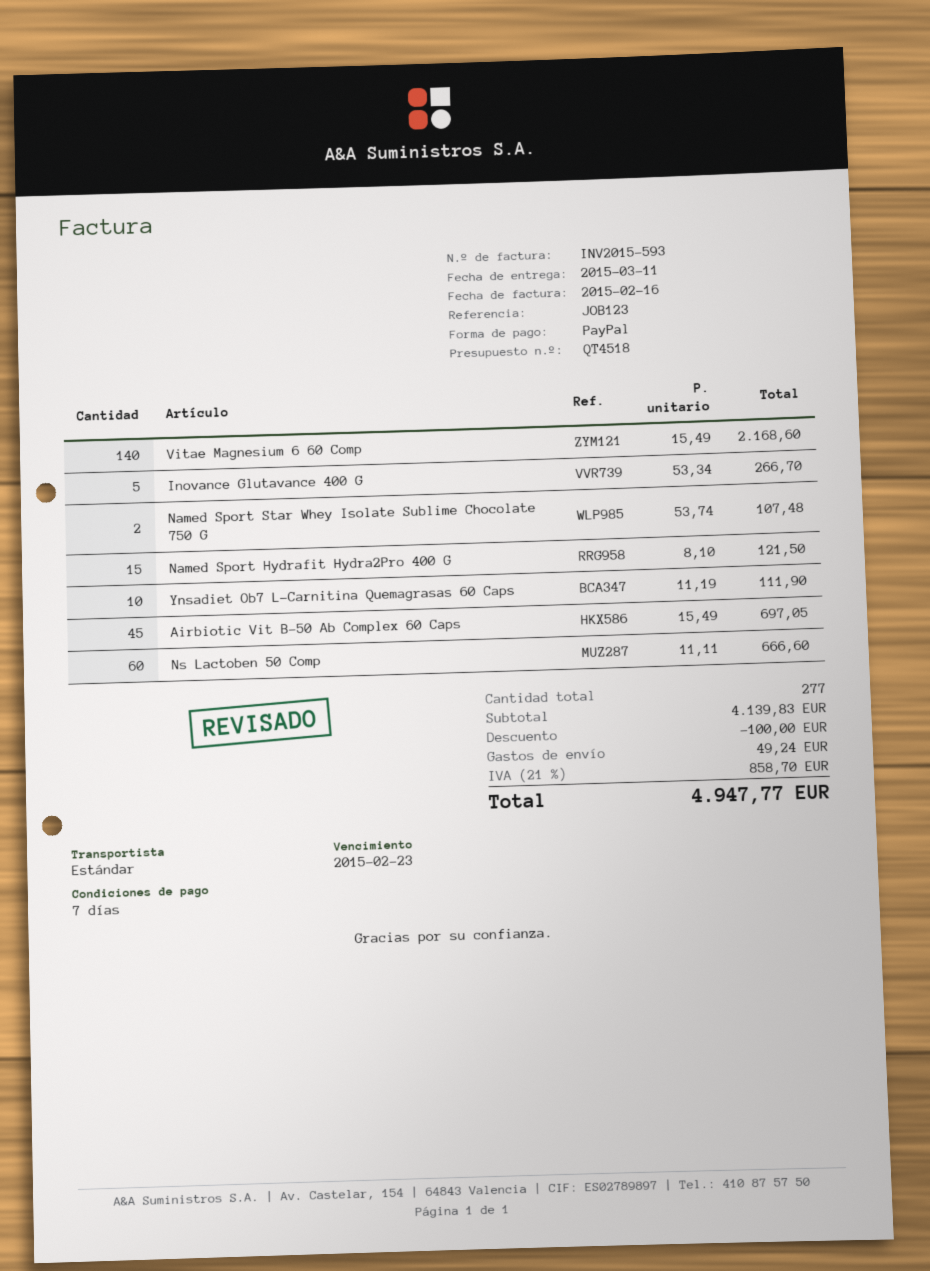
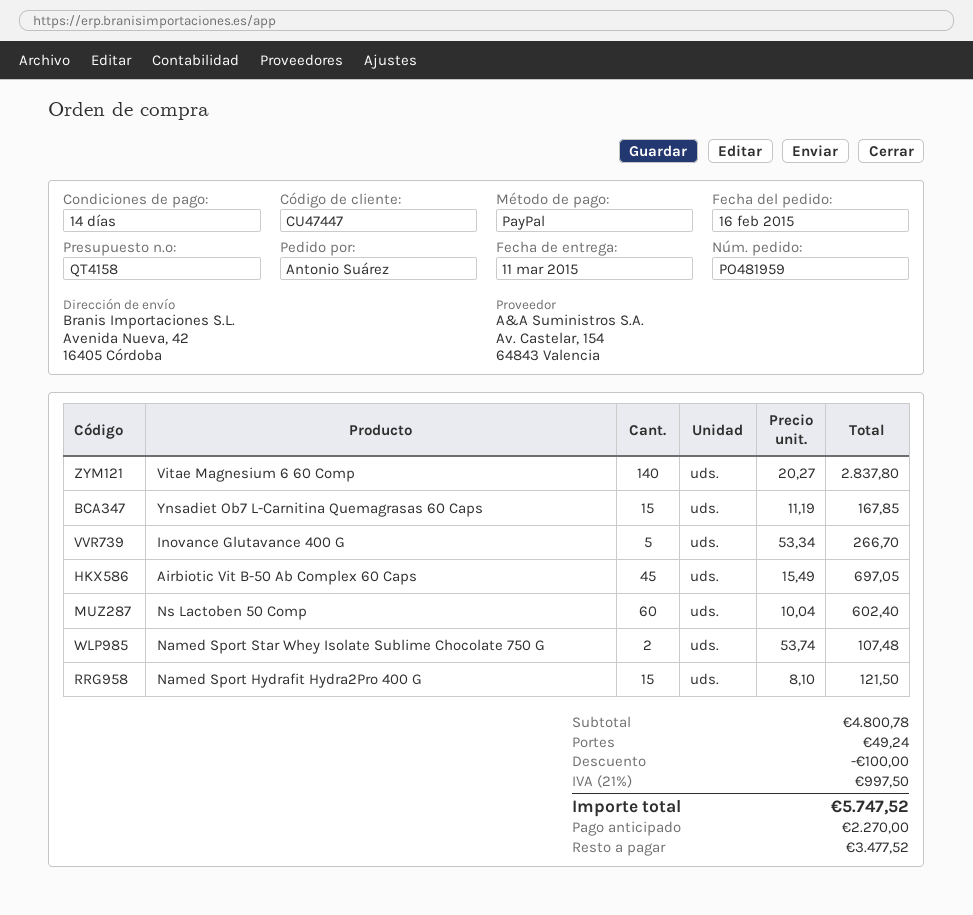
quote number: QT4518 -> QT4158
payment terms: 7 days -> 14 days
Vitae Magnesium 6 60 Comp: 140 x 15.49 = 2168.60 -> 140 x 20.27 = 2837.80
Ynsadiet Ob7 L-Carnitina Quemagrasas 60 Caps: 10 x 11.19 = 111.90 -> 15 x 11.19 = 167.85
Ns Lactoben 50 Comp: 60 x 11.11 = 666.60 -> 60 x 10.04 = 602.40
subtotal: 4139.83 -> 4800.78
tax: 21% = 858.70 -> 21% = 997.50
total: 4947.77 -> 5747.52

